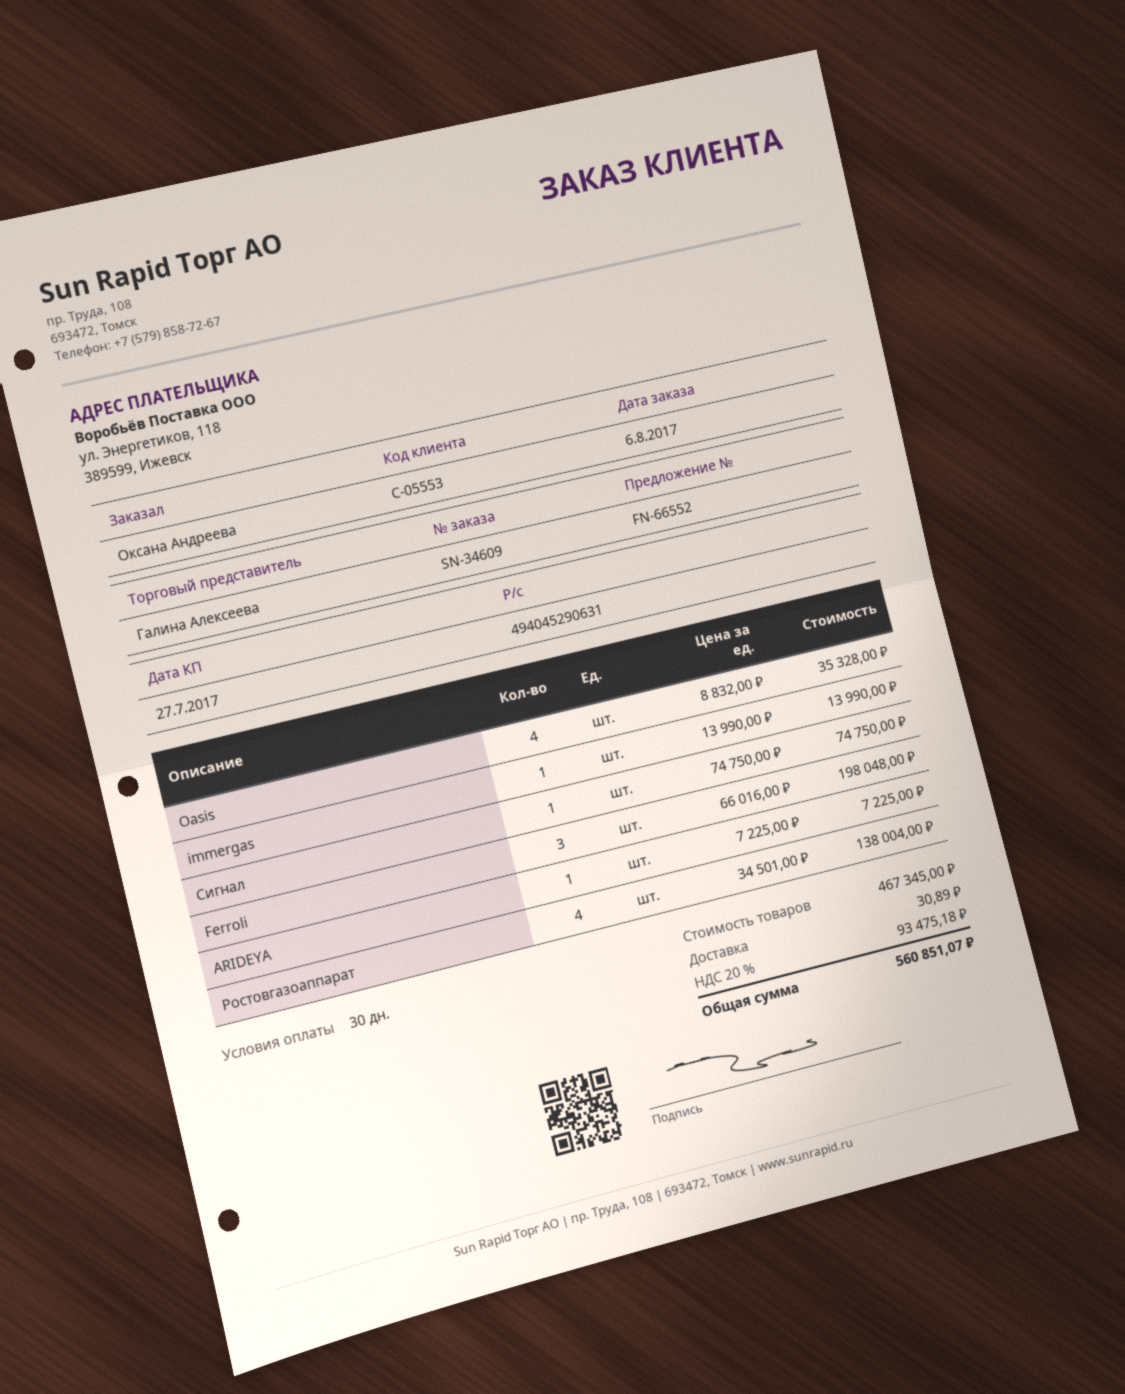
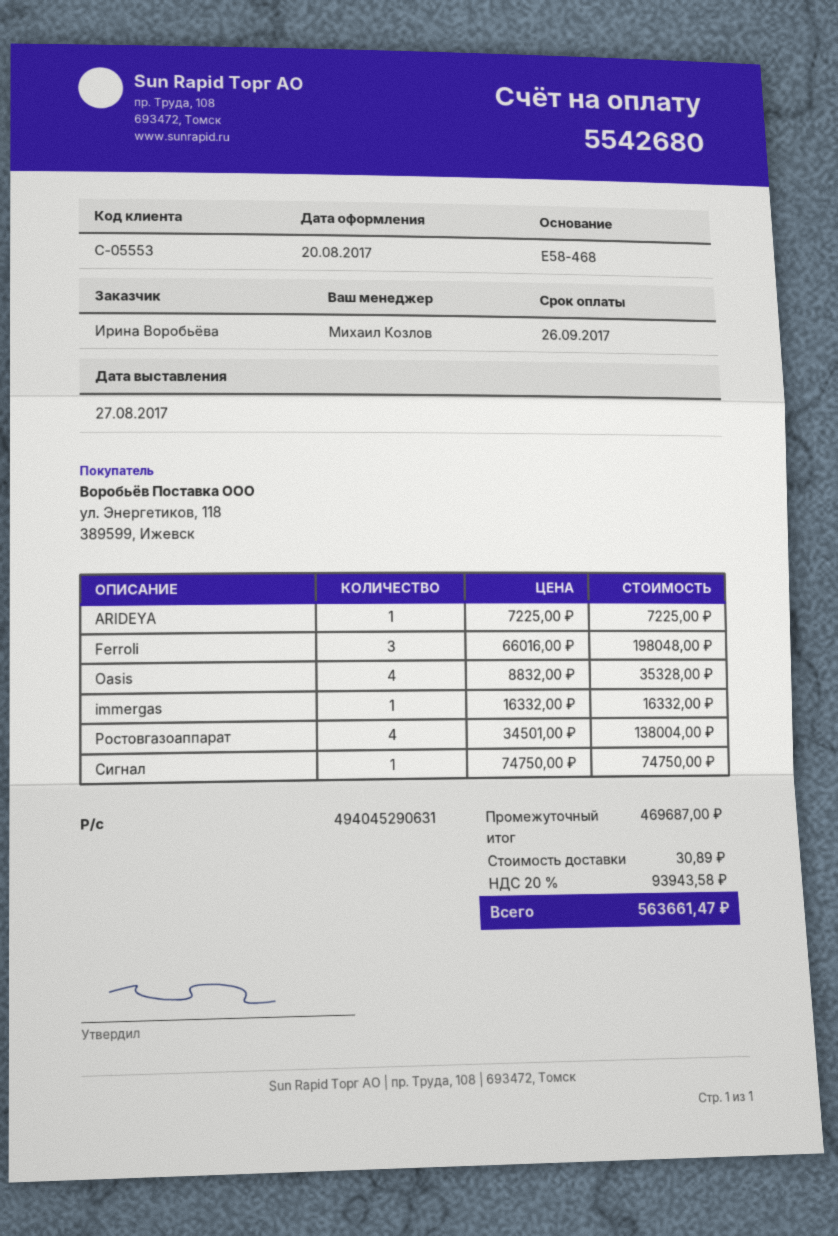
order date: 2017-08-06 -> 2017-08-20
ordered by: Оксана Андреева -> Ирина Воробьёва
sales rep: Галина Алексеева -> Михаил Козлов
immergas: 1 x 13990.00 = 13990.00 -> 1 x 16332.00 = 16332.00
subtotal: 467345.00 -> 469687.00
tax: 20% = 93475.18 -> 20% = 93943.58
total: 560851.07 -> 563661.47

